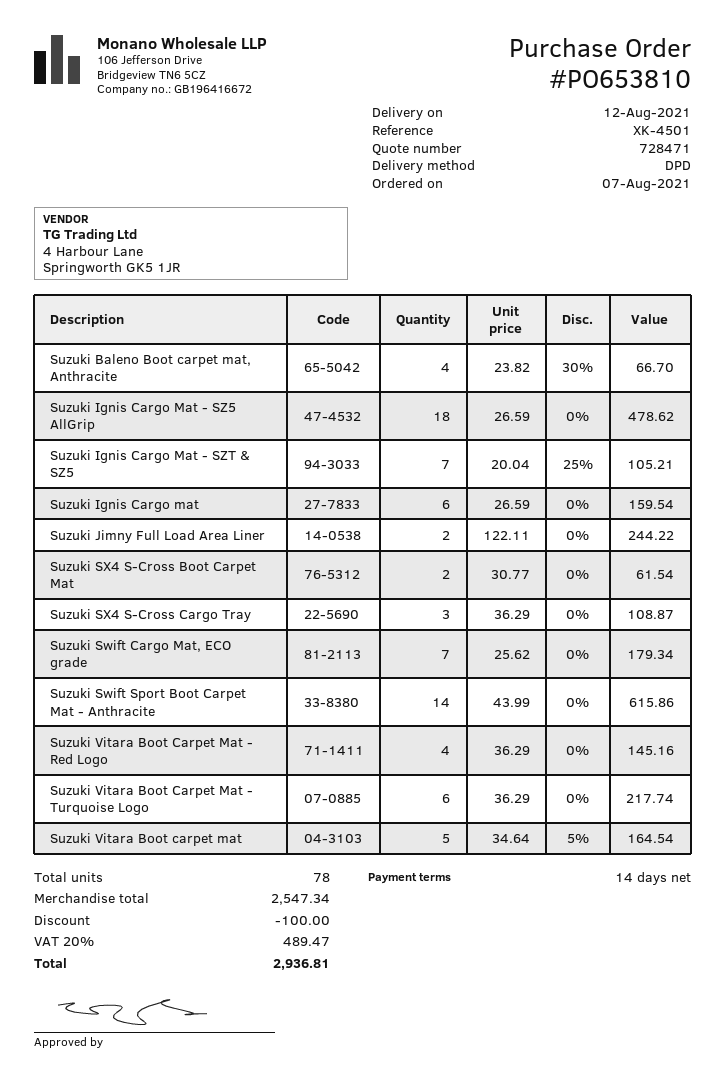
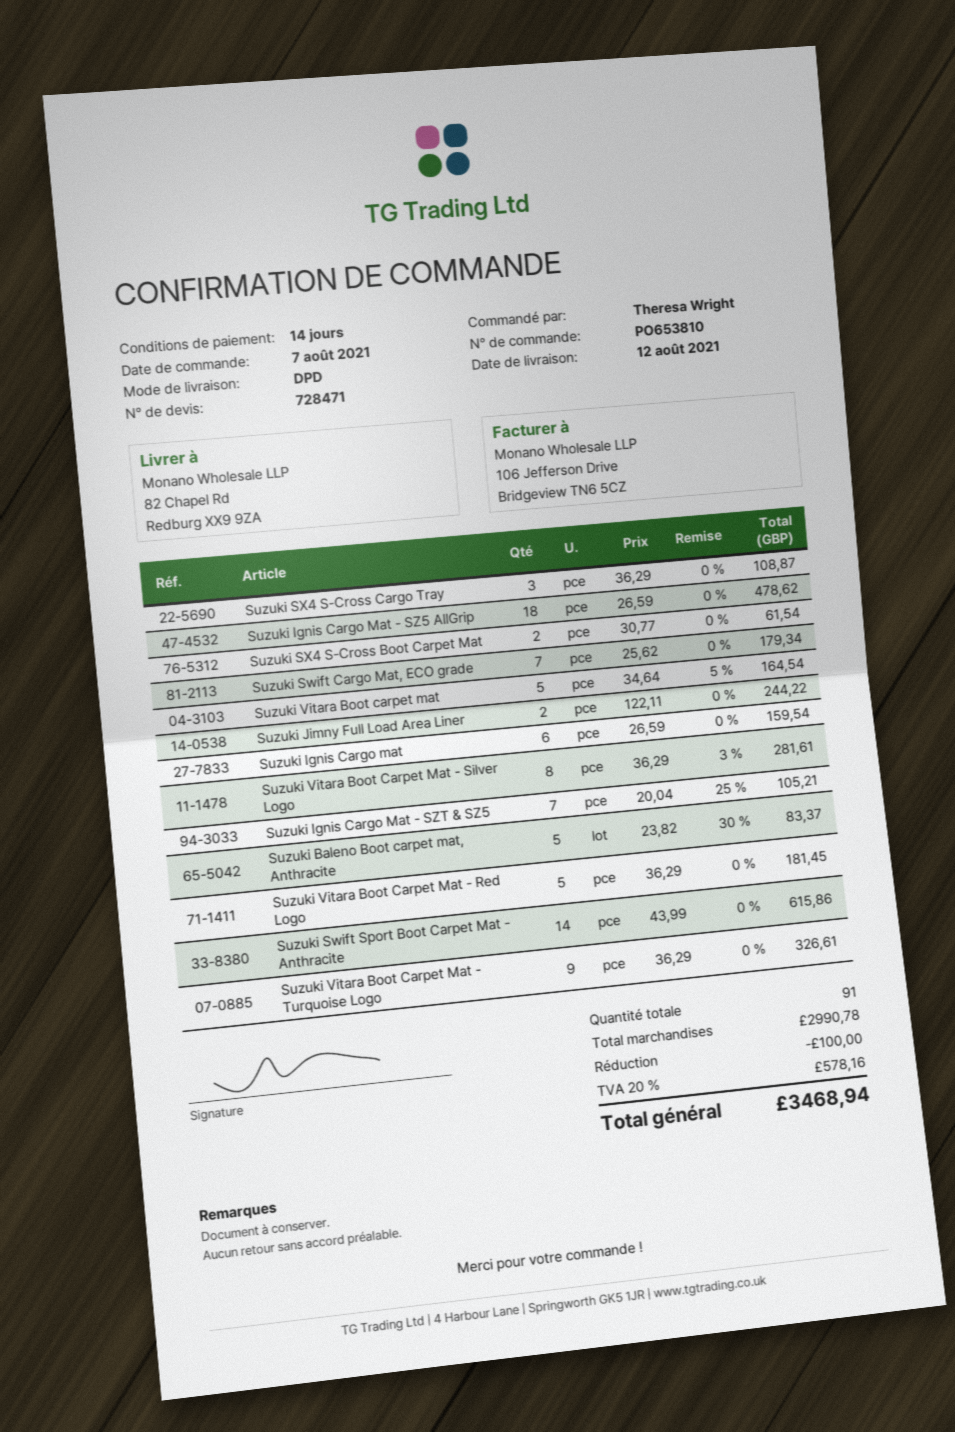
Suzuki Baleno Boot carpet mat, Anthracite: 4 x 23.82 - 30% = 66.70 -> 5 x 23.82 - 30% = 83.37
Suzuki Vitara Boot Carpet Mat - Red Logo: 4 x 36.29 = 145.16 -> 5 x 36.29 = 181.45
Suzuki Vitara Boot Carpet Mat - Turquoise Logo: 6 x 36.29 = 217.74 -> 9 x 36.29 = 326.61
Suzuki Vitara Boot Carpet Mat - Silver Logo: none -> 8 x 36.29 - 3% = 281.61
total quantity: 78 -> 91
subtotal: 2547.34 -> 2990.78
tax: 20% = 489.47 -> 20% = 578.16
total: 2936.81 -> 3468.94

